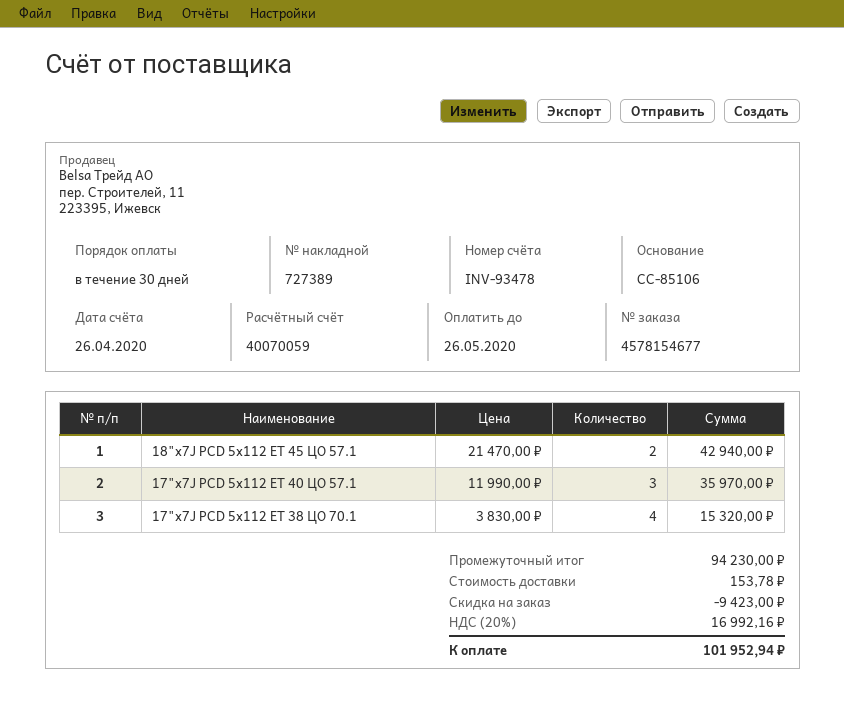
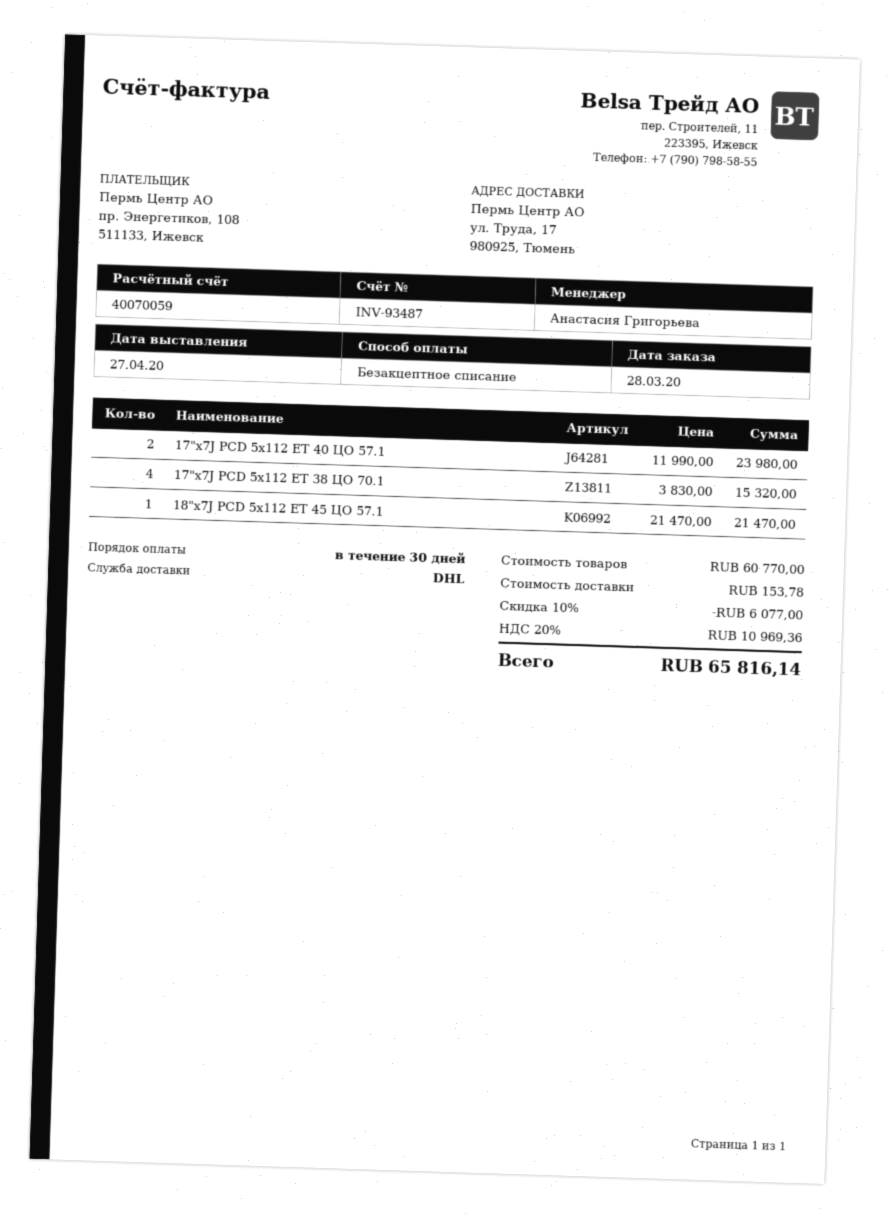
invoice number: INV-93478 -> INV-93487
invoice date: 2020-04-26 -> 2020-04-27
18"x7J PCD 5x112 ЕТ 45 ЦО 57.1: 2 x 21470.00 = 42940.00 -> 1 x 21470.00 = 21470.00
17"x7J PCD 5x112 ЕТ 40 ЦО 57.1: 3 x 11990.00 = 35970.00 -> 2 x 11990.00 = 23980.00
subtotal: 94230.00 -> 60770.00
discount: 9423.00 -> 6077.00
tax: 20% = 16992.16 -> 20% = 10969.36
total: 101952.94 -> 65816.14

